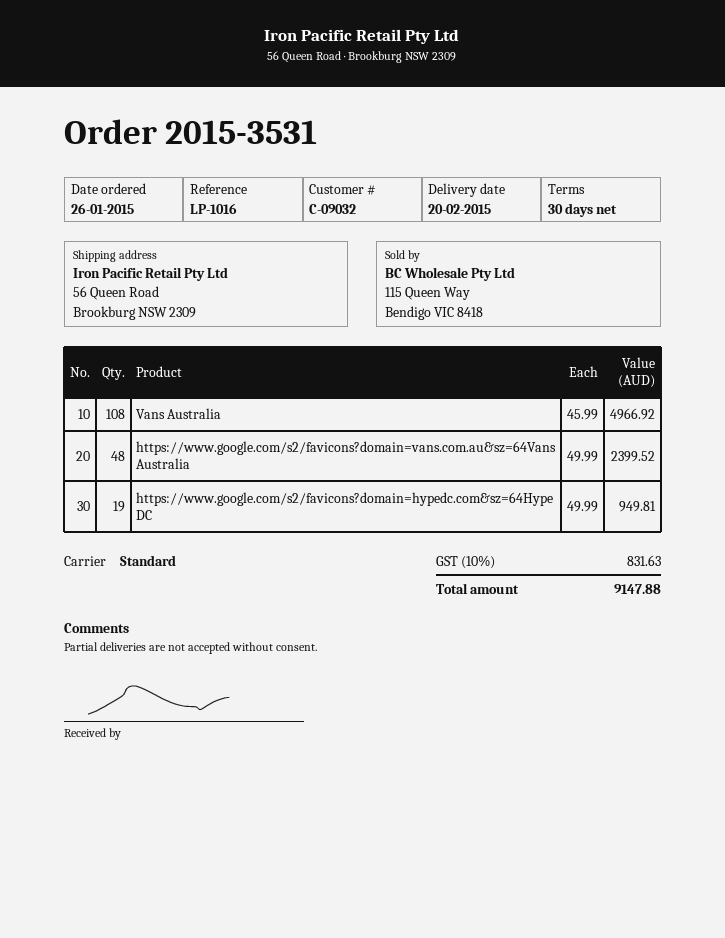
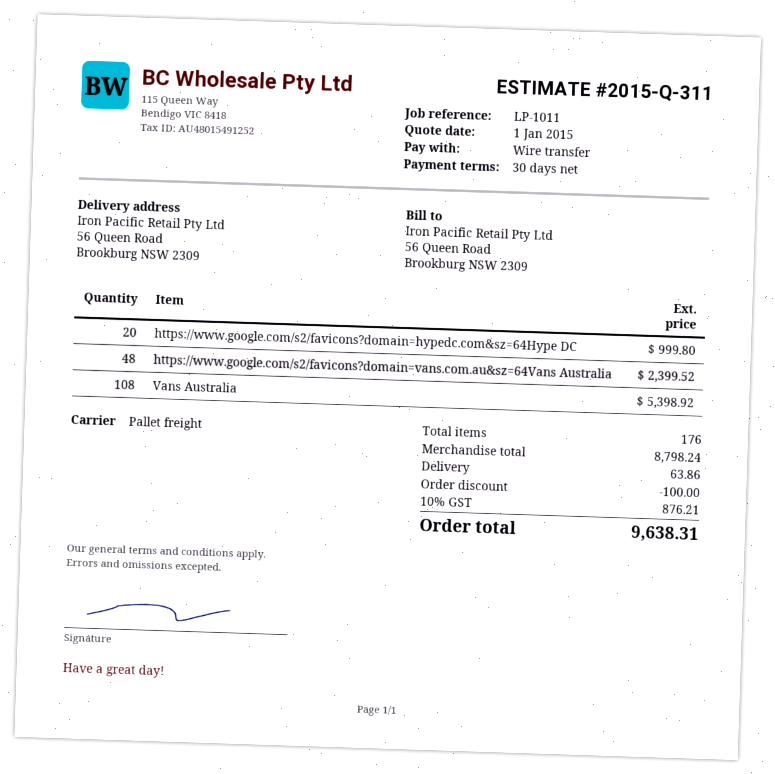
reference: LP-1016 -> LP-1011
shipping method: standard -> pallet freight
Vans Australia: 108 for 4966.92 -> 108 for 5398.92
https://www.google.com/s2/favicons?domain=hypedc.com&sz=64Hype DC: 19 for 949.81 -> 20 for 999.80
discount: none -> 100.00
shipping: none -> 63.86
tax: 10% = 831.63 -> 10% = 876.21
total: 9147.88 -> 9638.31

